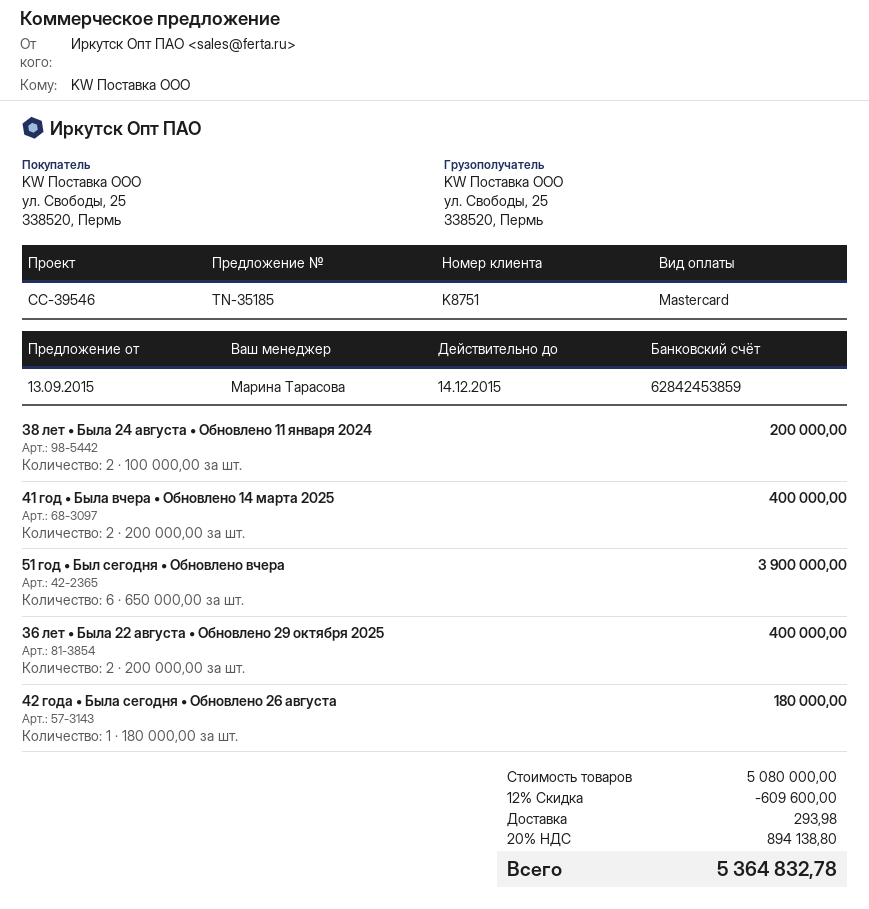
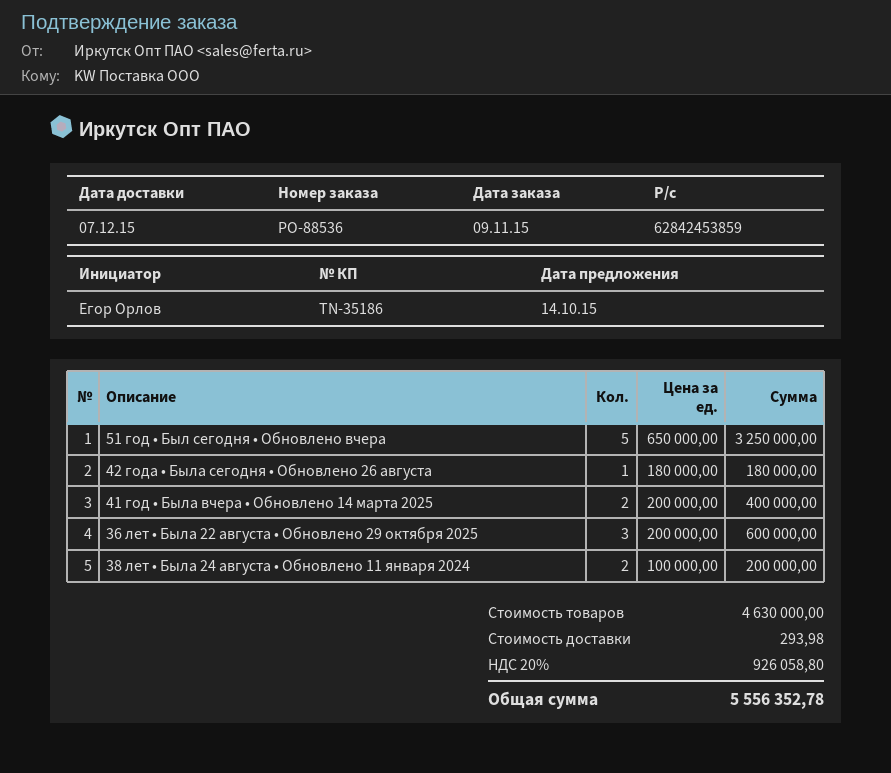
quote number: TN-35185 -> TN-35186
quote date: 2015-09-13 -> 2015-10-14
51 год • Был сегодня • Обновлено вчера: 6 x 650000.00 = 3900000.00 -> 5 x 650000.00 = 3250000.00
36 лет • Была 22 августа • Обновлено 29 октября 2025: 2 x 200000.00 = 400000.00 -> 3 x 200000.00 = 600000.00
subtotal: 5080000.00 -> 4630000.00
discount: 12% = 609600.00 -> none
tax: 20% = 894138.80 -> 20% = 926058.80
total: 5364832.78 -> 5556352.78

